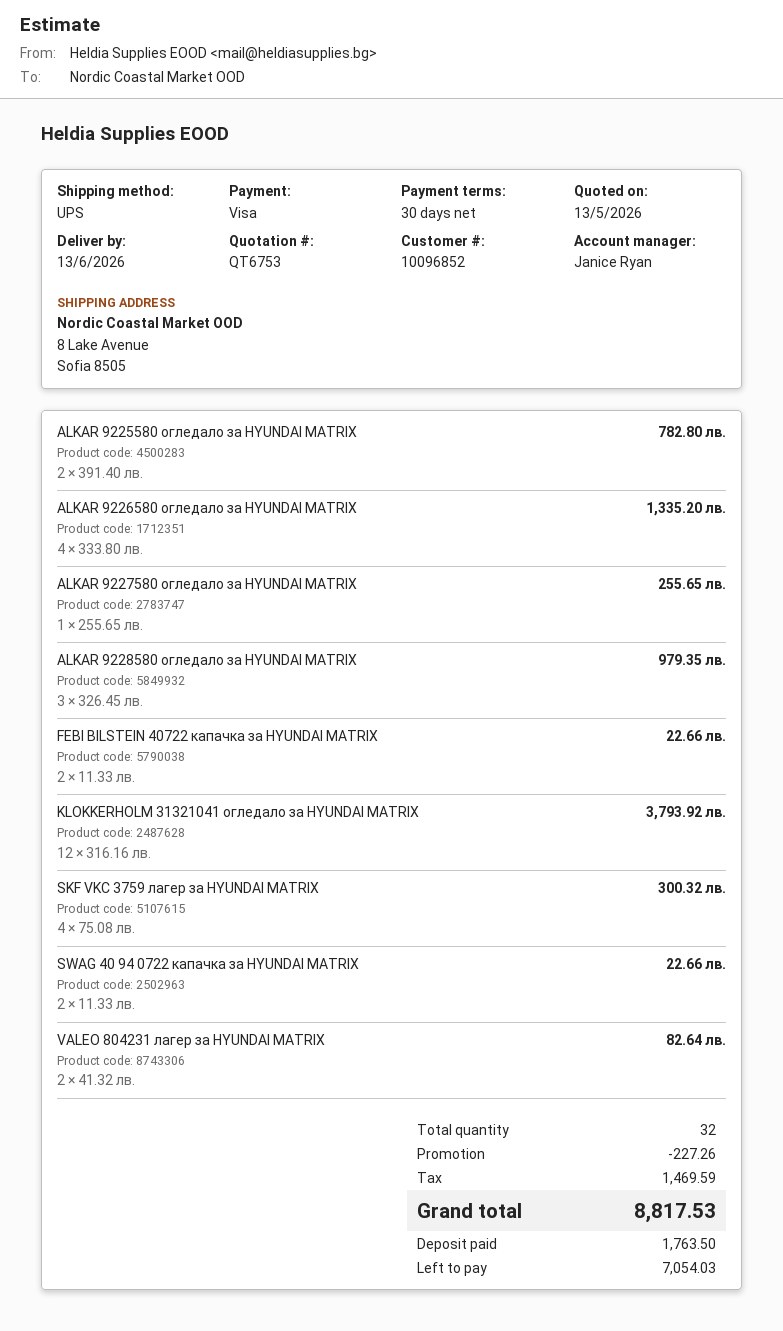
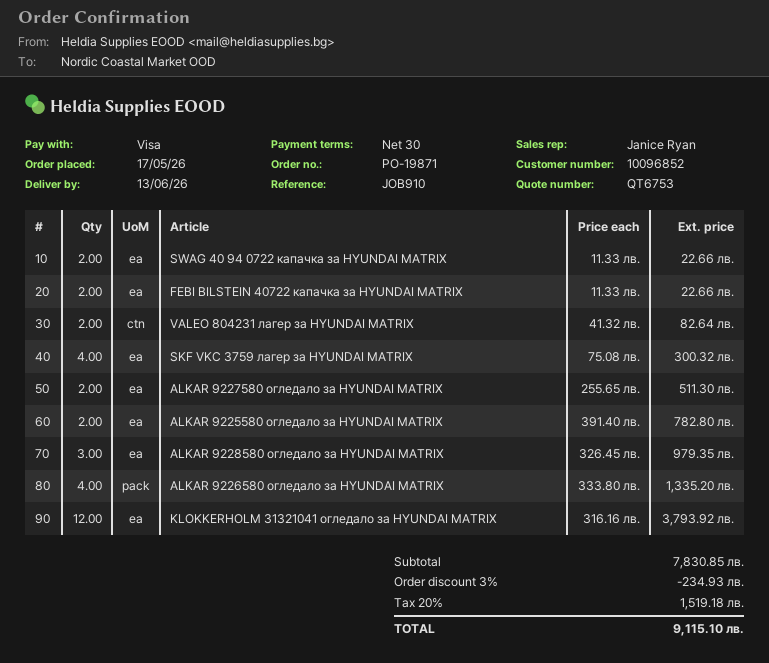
ALKAR 9227580 огледало за HYUNDAI MATRIX: 1 x 255.65 = 255.65 -> 2 x 255.65 = 511.30
discount: 227.26 -> 234.93
tax: 1469.59 -> 1519.18
total: 8817.53 -> 9115.10

